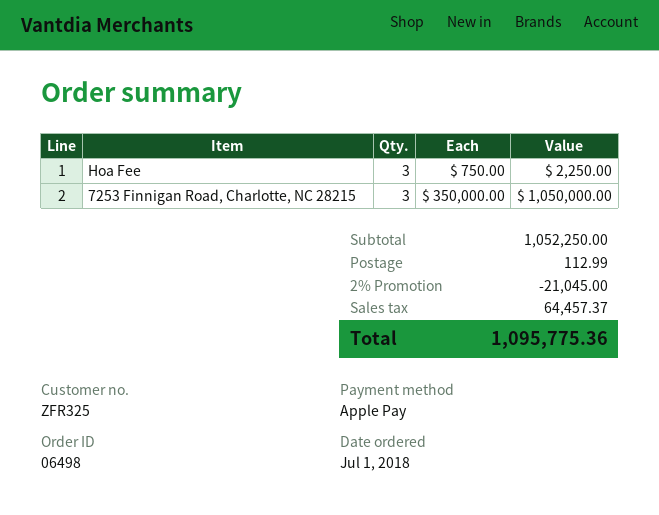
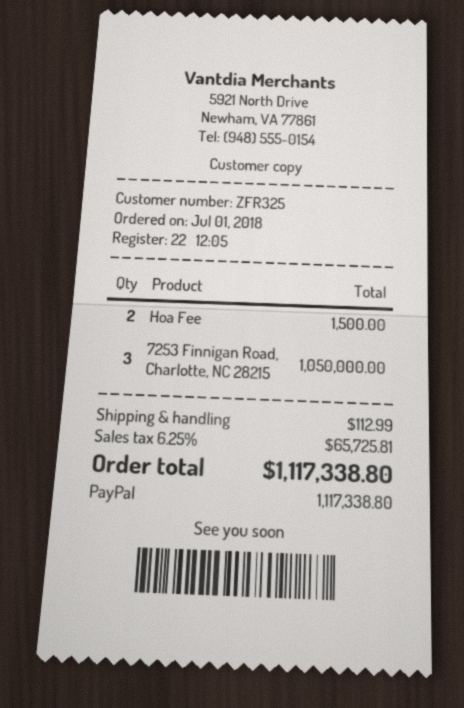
payment method: Apple Pay -> PayPal
Hoa Fee: 3 for 2250.00 -> 2 for 1500.00
discount: 2% = 21045.00 -> none
tax: 64457.37 -> 65725.81
total: 1095775.36 -> 1117338.80

